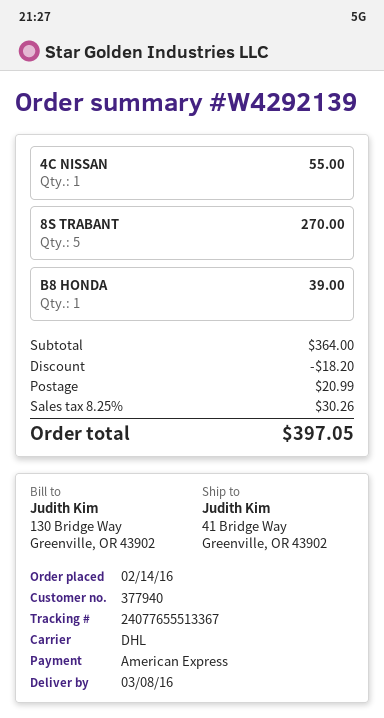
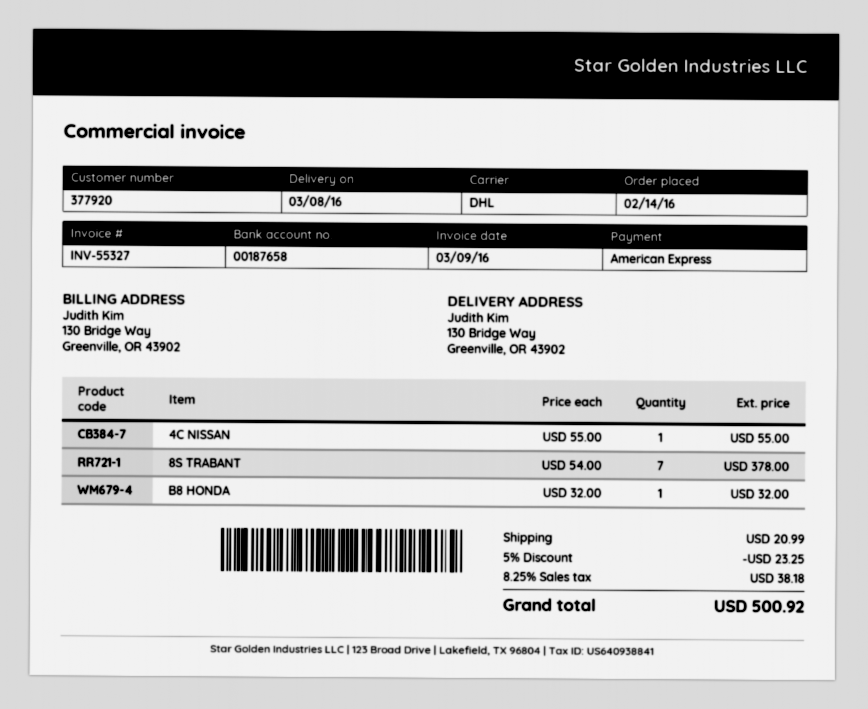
customer number: 377940 -> 377920
ship to: 41 Bridge Way, Greenville, OR 43902 -> 130 Bridge Way, Greenville, OR 43902
8S TRABANT: 5 for 270.00 -> 7 for 378.00
B8 HONDA: 1 for 39.00 -> 1 for 32.00
discount: 18.20 -> 23.25
tax: 8.25% = 30.26 -> 8.25% = 38.18
total: 397.05 -> 500.92

